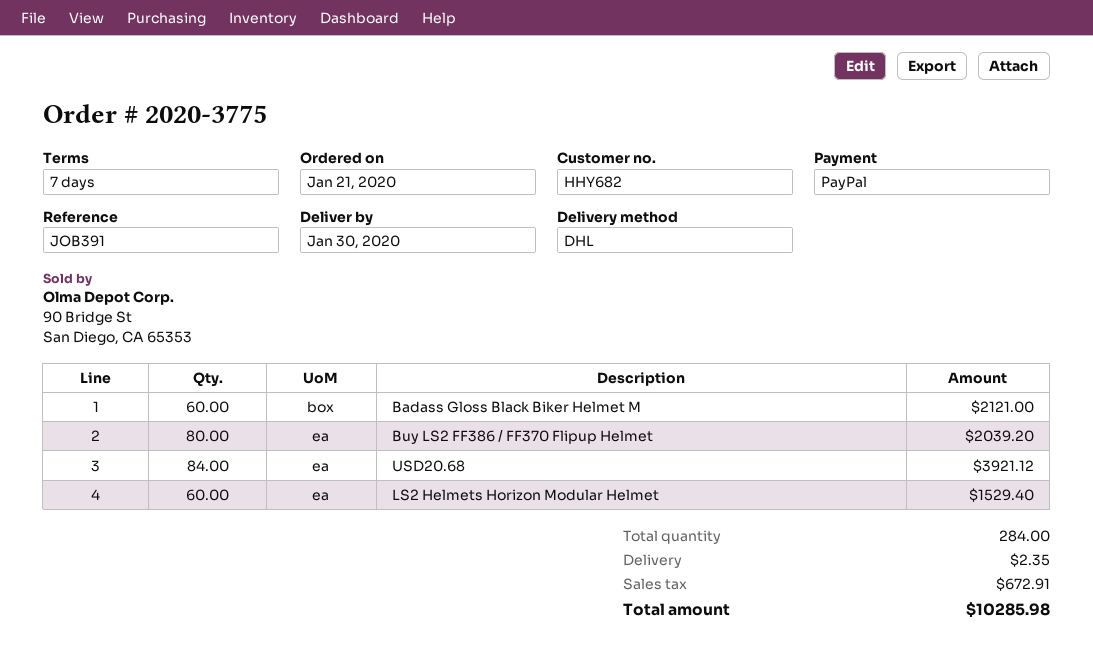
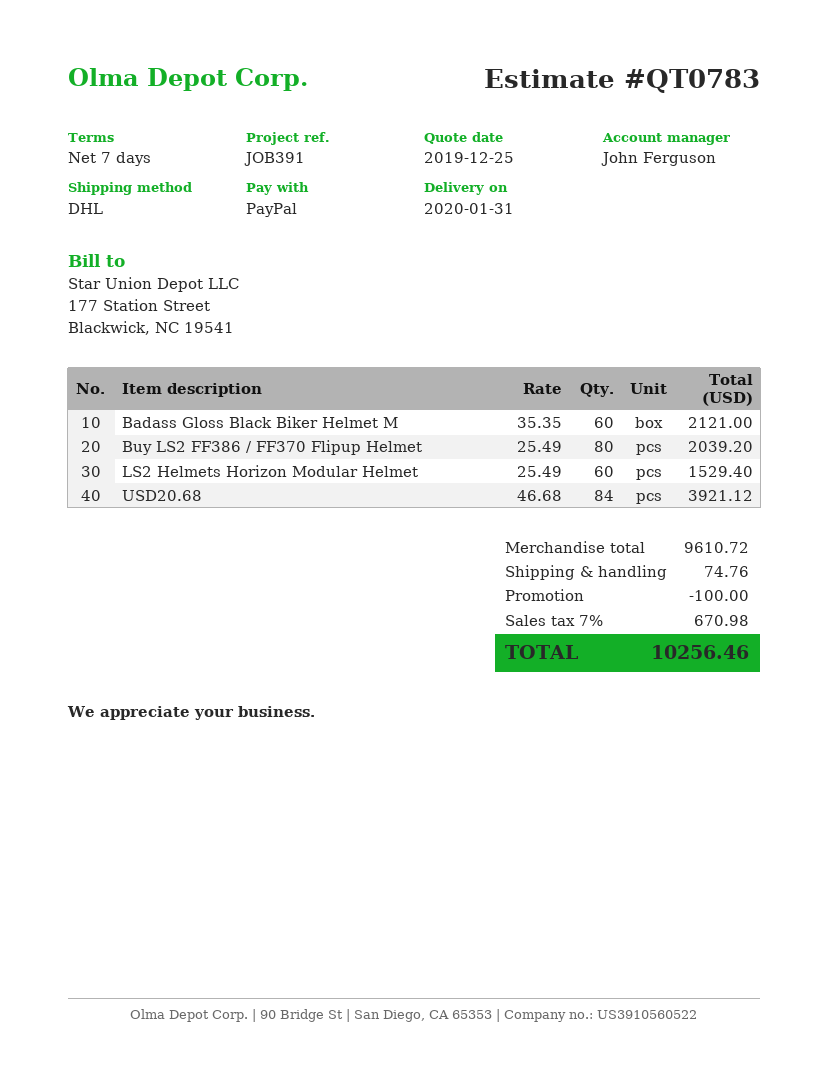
delivery date: 2020-01-30 -> 2020-01-31
discount: none -> 100.00
shipping: 2.35 -> 74.76
tax: 672.91 -> 670.98
total: 10285.98 -> 10256.46

